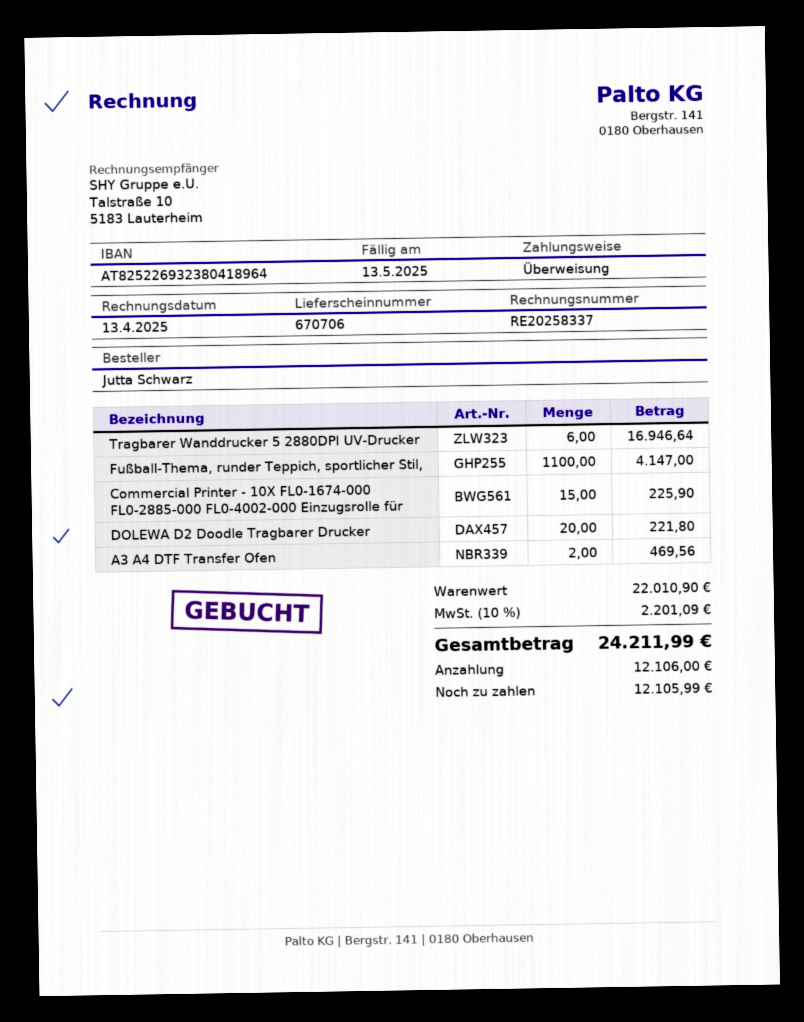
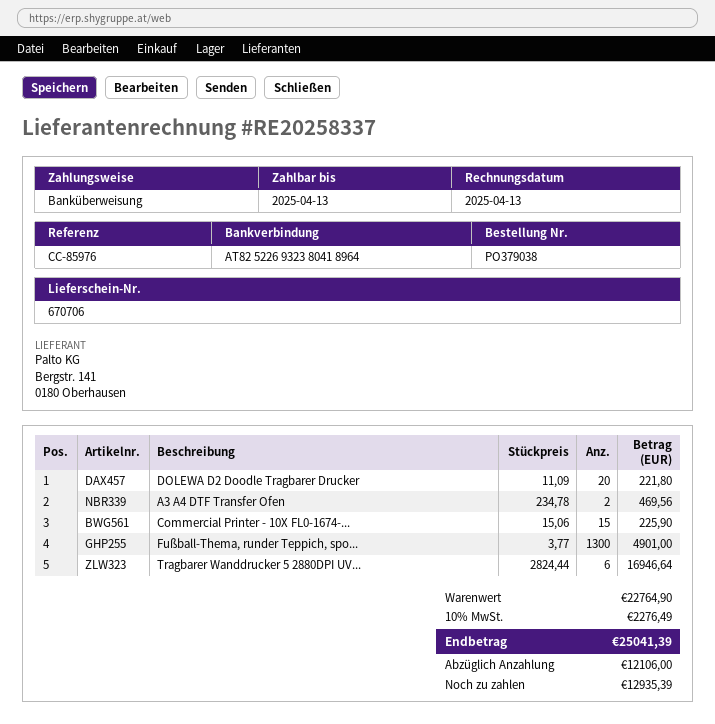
due date: 2025-05-13 -> 2025-04-13
Fußball-Thema, runder Teppich, sportlicher Stil,: 1100 for 4147.00 -> 1300 for 4901.00
subtotal: 22010.90 -> 22764.90
tax: 10% = 2201.09 -> 10% = 2276.49
total: 24211.99 -> 25041.39
balance: 12105.99 -> 12935.39

